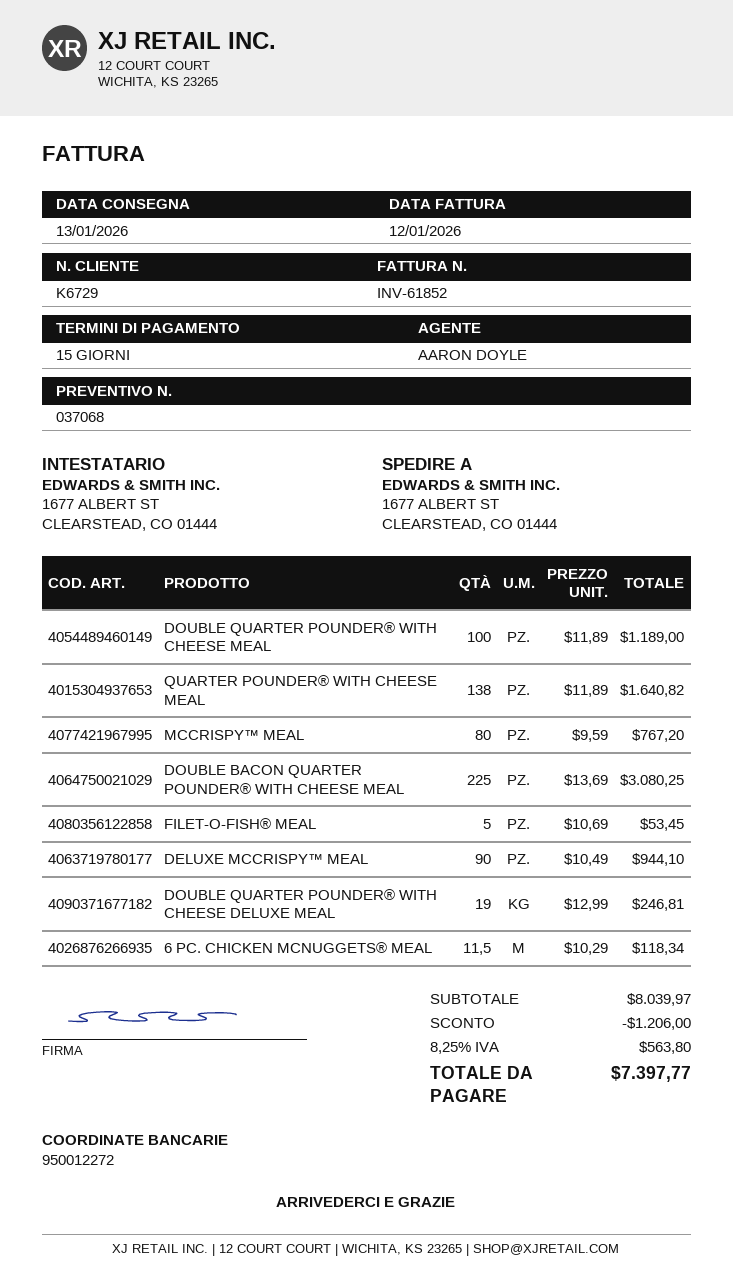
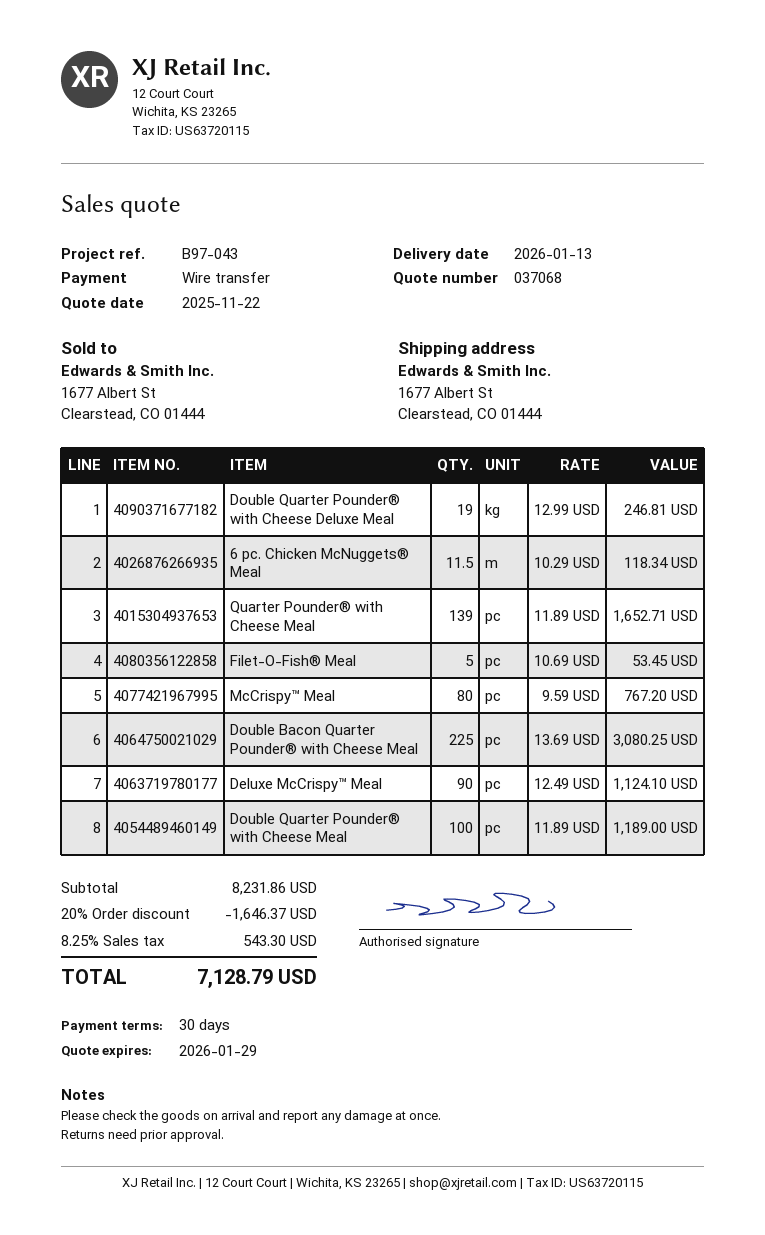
payment terms: 15 days -> 30 days
QUARTER POUNDER® WITH CHEESE MEAL: 138 x 11.89 = 1640.82 -> 139 x 11.89 = 1652.71
DELUXE MCCRISPY™ MEAL: 90 x 10.49 = 944.10 -> 90 x 12.49 = 1124.10
subtotal: 8039.97 -> 8231.86
discount: 1206.00 -> 1646.37
tax: 8.25% = 563.80 -> 8.25% = 543.30
total: 7397.77 -> 7128.79

